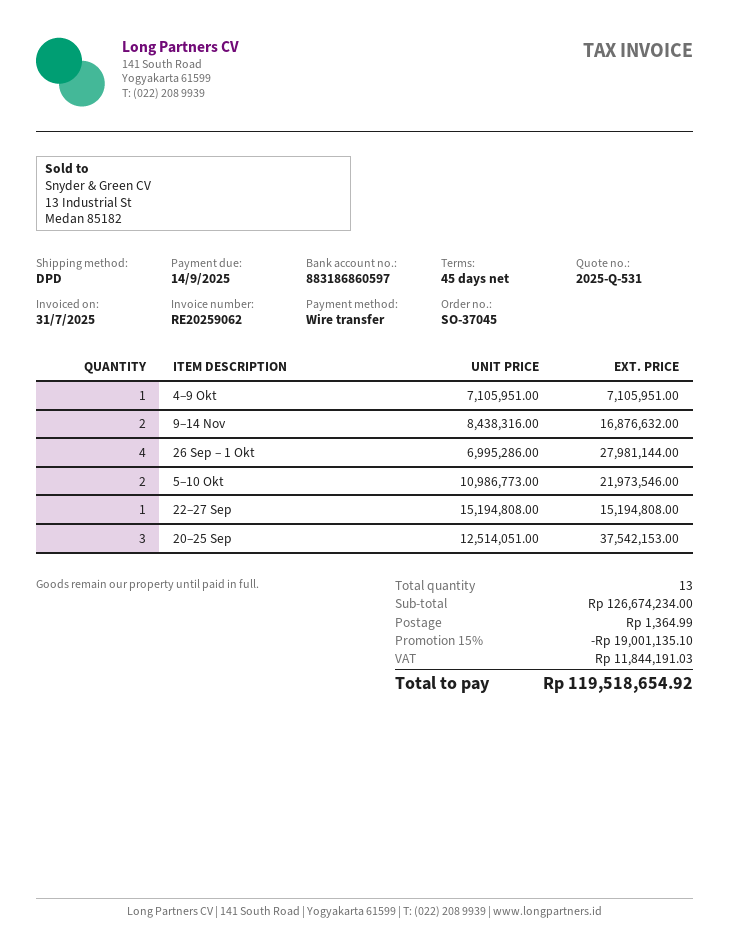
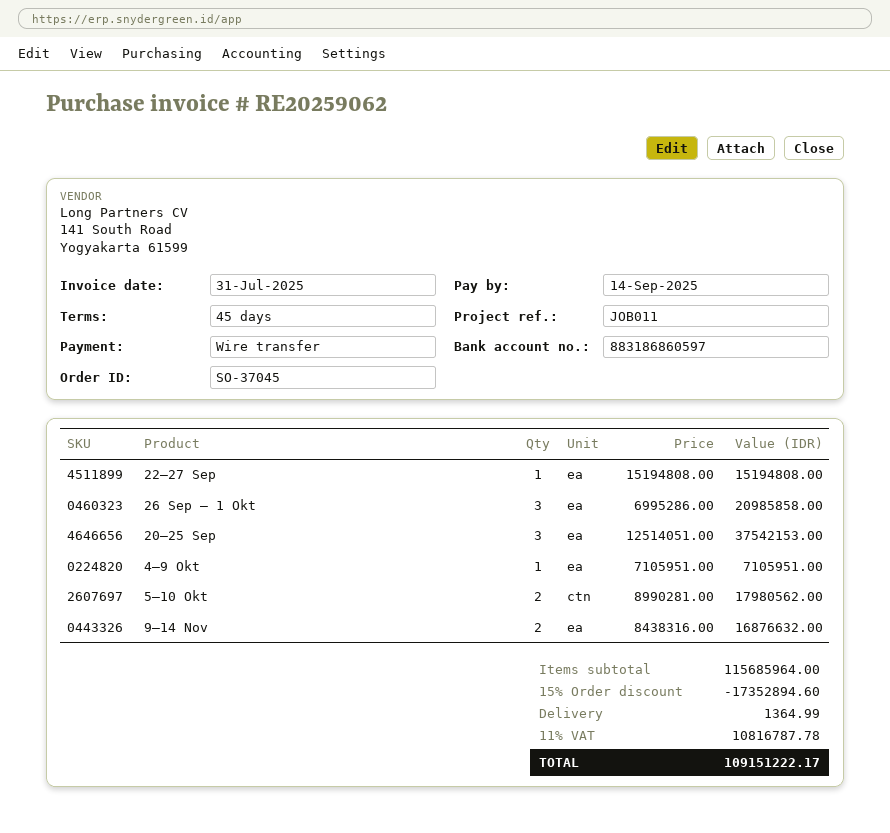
26 Sep – 1 Okt: 4 x 6995286.00 = 27981144.00 -> 3 x 6995286.00 = 20985858.00
5–10 Okt: 2 x 10986773.00 = 21973546.00 -> 2 x 8990281.00 = 17980562.00
subtotal: 126674234.00 -> 115685964.00
discount: 15% = 19001135.10 -> 15% = 17352894.60
tax: 11844191.03 -> 10816787.78
total: 119518654.92 -> 109151222.17

